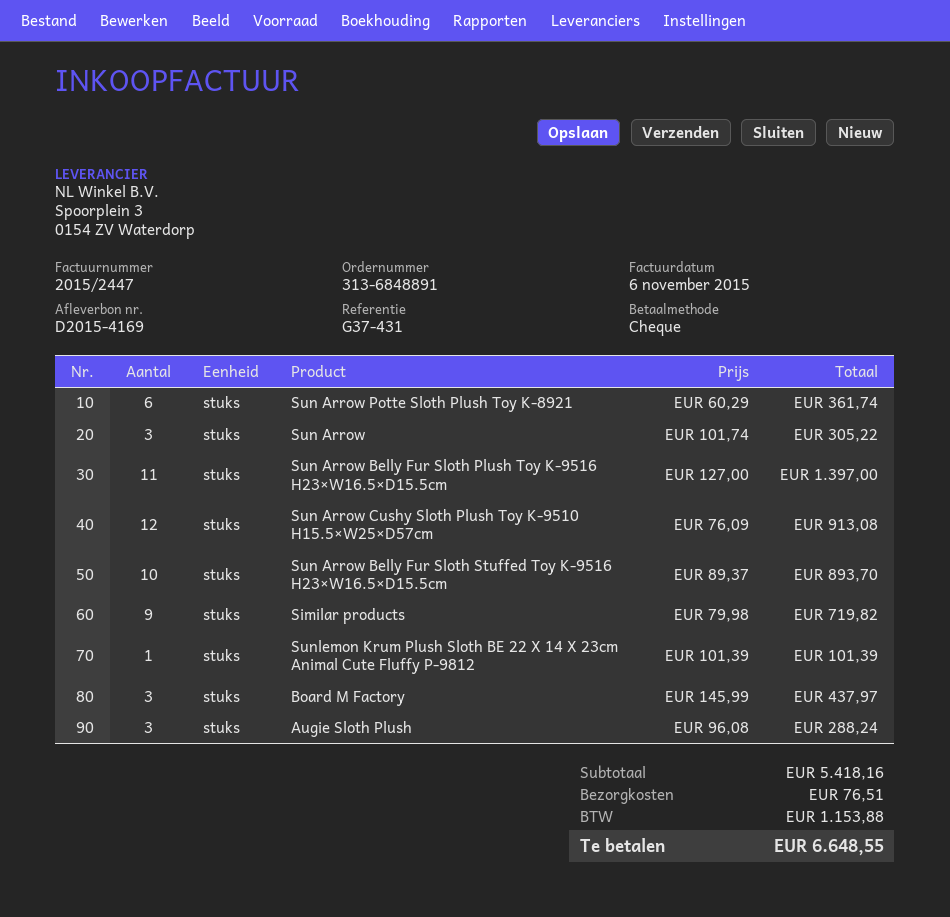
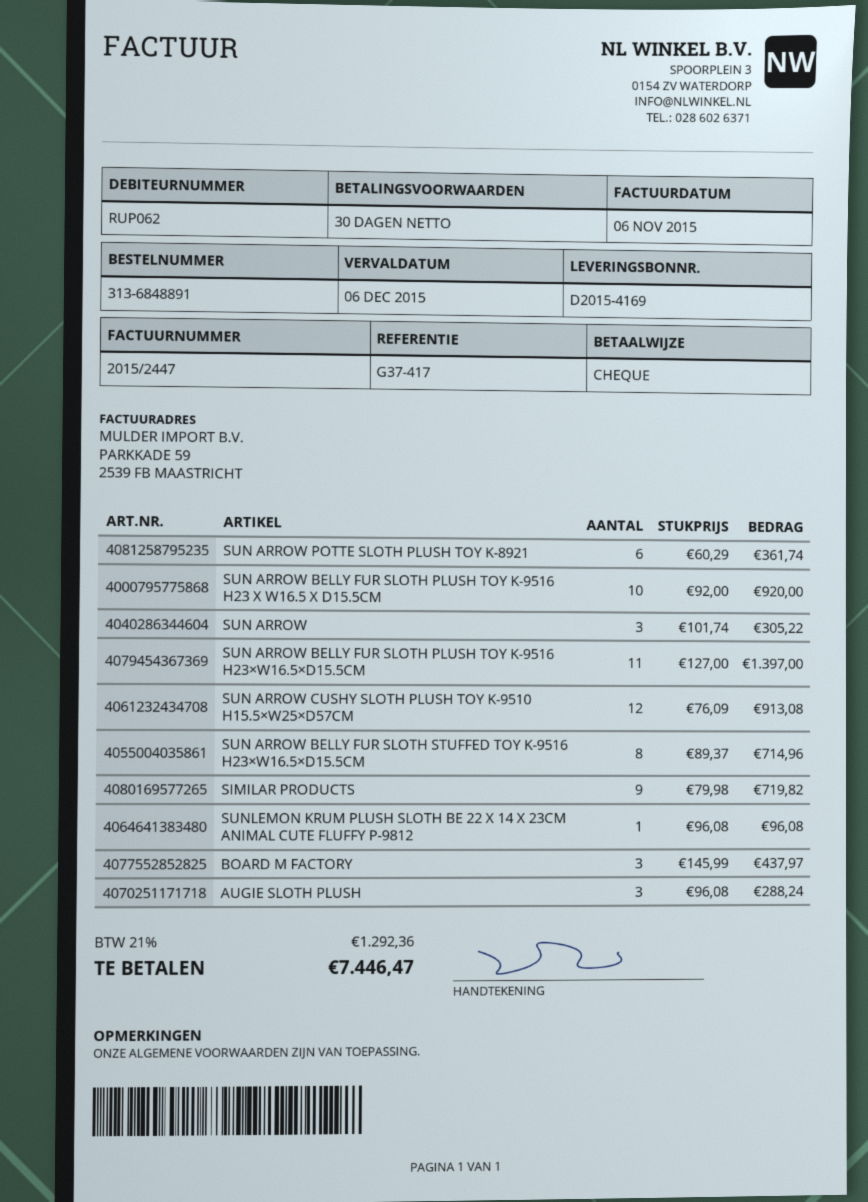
reference: G37-431 -> G37-417
Sun Arrow Belly Fur Sloth Stuffed Toy K-9516 H23×W16.5×D15.5cm: 10 x 89.37 = 893.70 -> 8 x 89.37 = 714.96
Sunlemon Krum Plush Sloth BE 22 X 14 X 23cm Animal Cute Fluffy P-9812: 1 x 101.39 = 101.39 -> 1 x 96.08 = 96.08
SUN ARROW BELLY FUR SLOTH PLUSH TOY K-9516 H23 X W16.5 X D15.5CM: none -> 10 x 92.00 = 920.00
shipping: 76.51 -> none
tax: 1153.88 -> 1292.36
total: 6648.55 -> 7446.47

